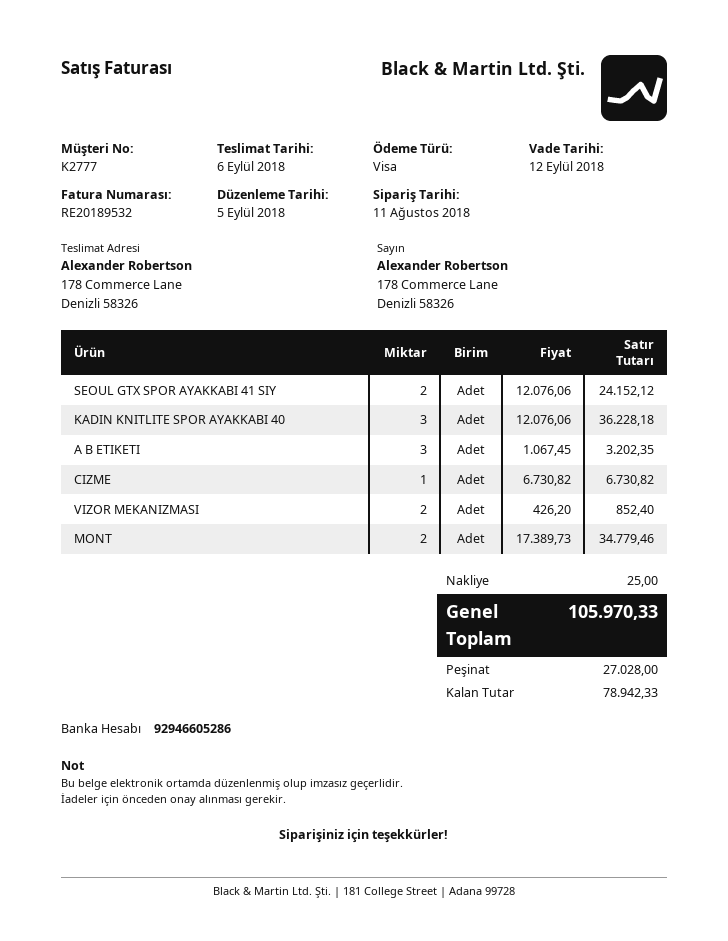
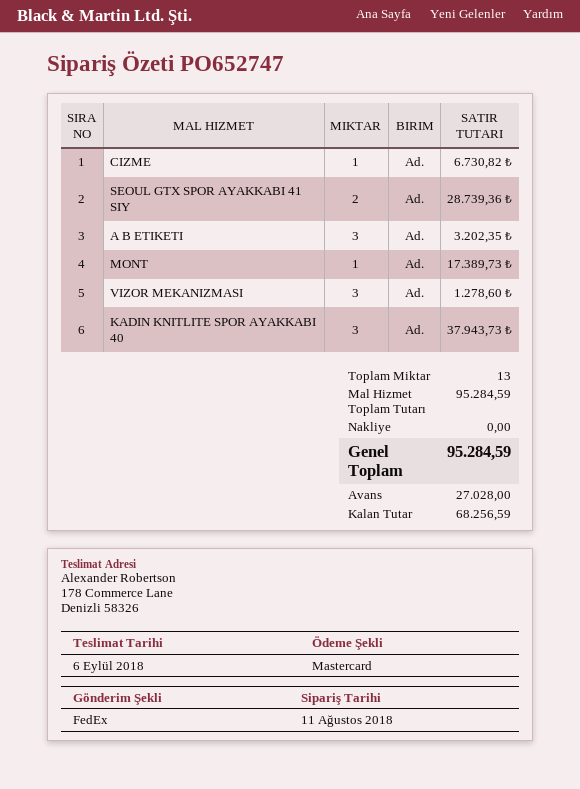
payment method: Visa -> Mastercard
SEOUL GTX SPOR AYAKKABI 41 SIY: 2 for 24152.12 -> 2 for 28739.36
KADIN KNITLITE SPOR AYAKKABI 40: 3 for 36228.18 -> 3 for 37943.73
VIZOR MEKANIZMASI: 2 for 852.40 -> 3 for 1278.60
MONT: 2 for 34779.46 -> 1 for 17389.73
shipping: 25.00 -> 0.00
total: 105970.33 -> 95284.59
balance: 78942.33 -> 68256.59

